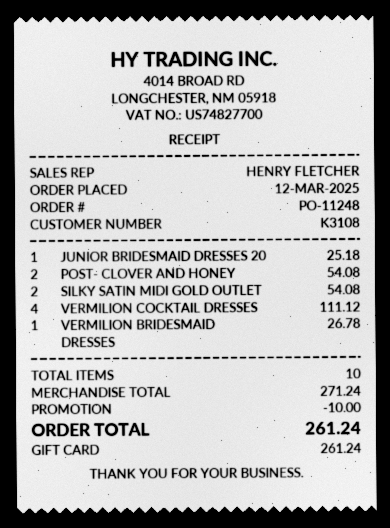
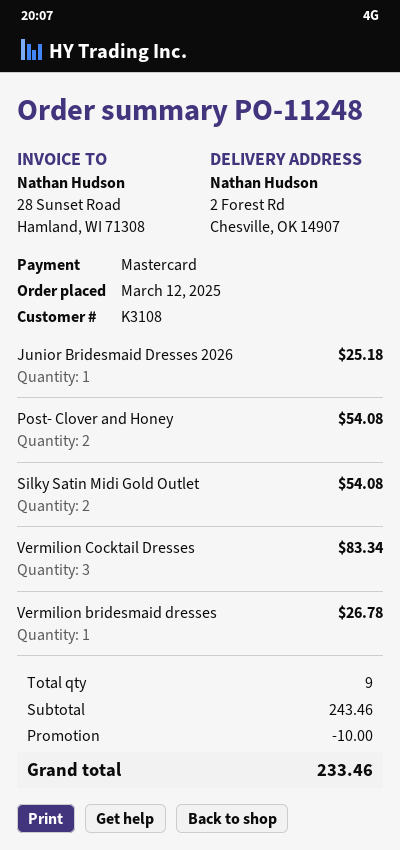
payment method: gift card -> Mastercard
VERMILION COCKTAIL DRESSES: 4 for 111.12 -> 3 for 83.34
total quantity: 10 -> 9
subtotal: 271.24 -> 243.46
total: 261.24 -> 233.46

